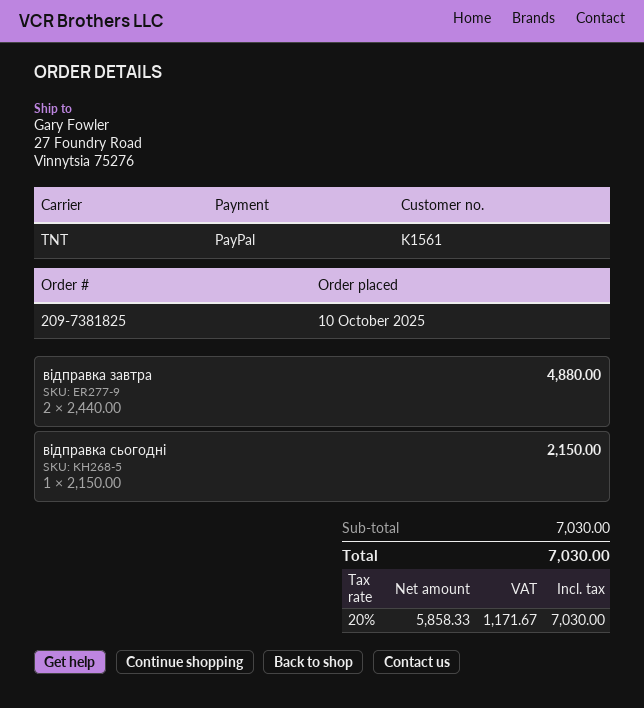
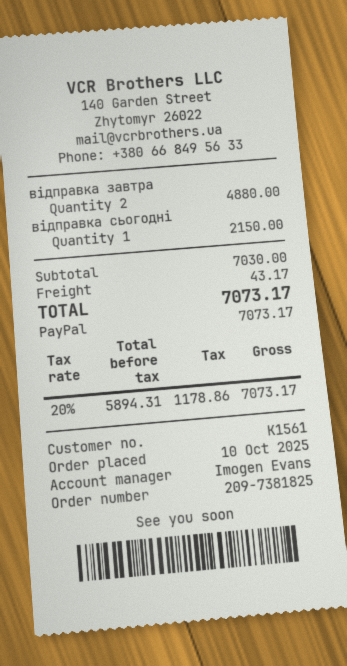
shipping: none -> 43.17
net: 5858.33 -> 5894.31
tax: 20% = 1171.67 -> 20% = 1178.86
total: 7030.00 -> 7073.17

